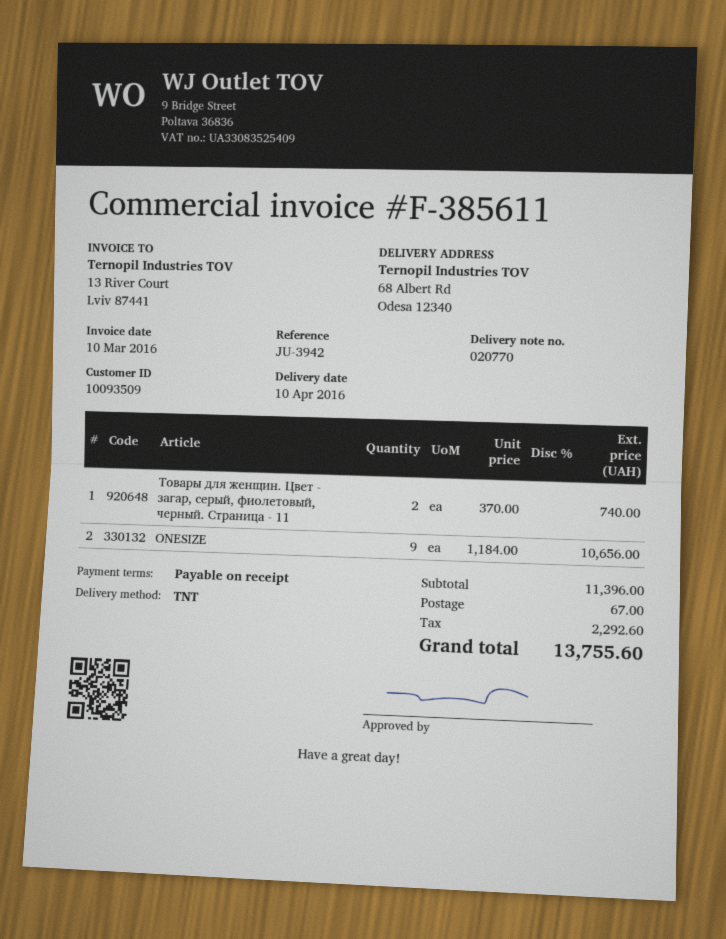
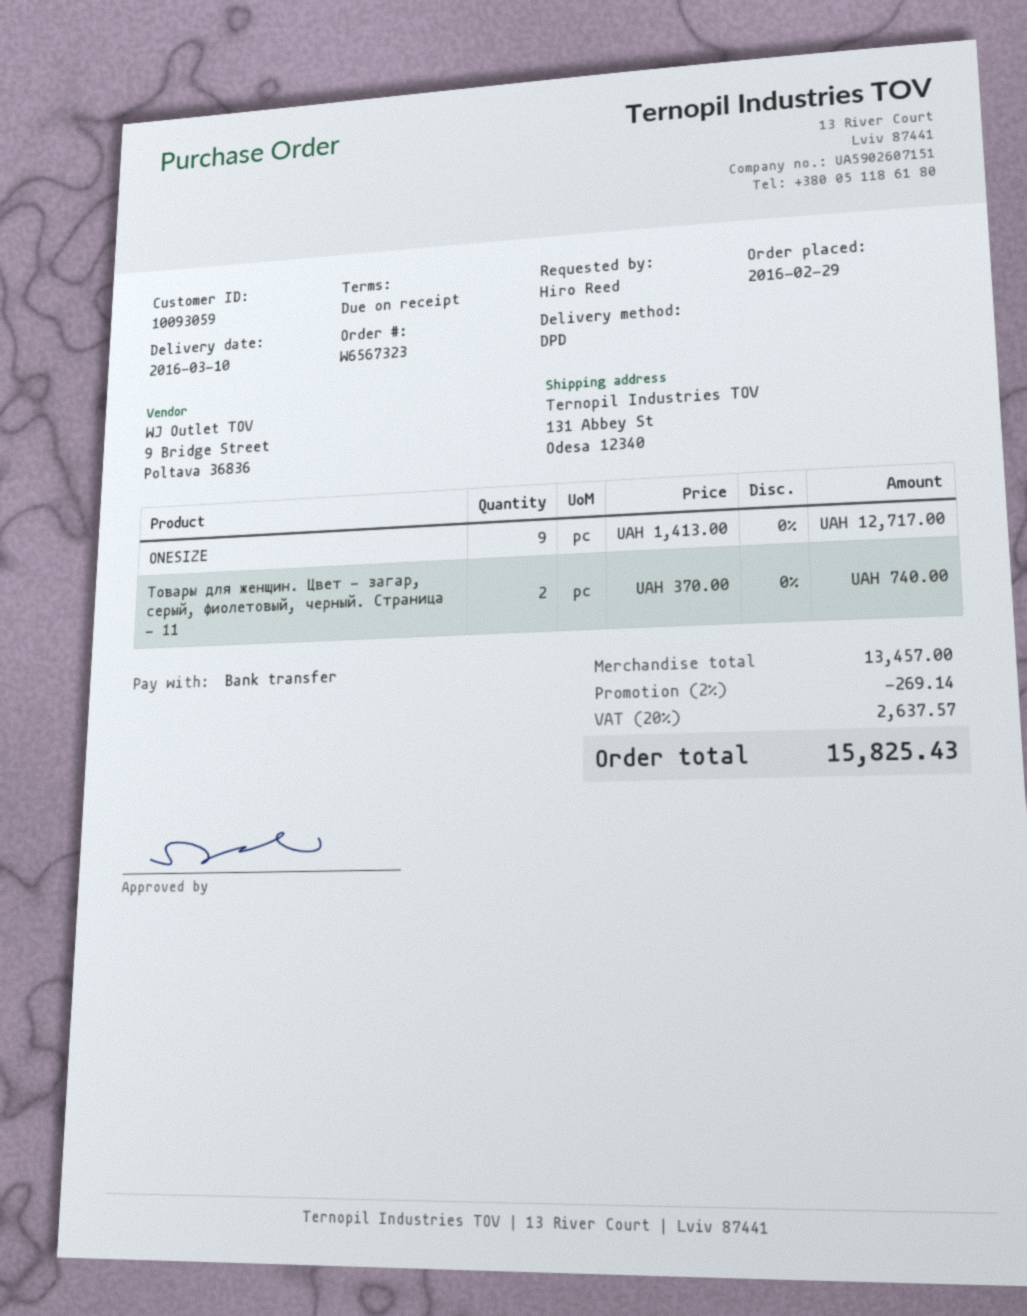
delivery date: 2016-04-10 -> 2016-03-10
customer number: 10093509 -> 10093059
shipping method: TNT -> DPD
ship to: 68 Albert Rd, Odesa 12340 -> 131 Abbey St, Odesa 12340
ONESIZE: 9 x 1184.00 = 10656.00 -> 9 x 1413.00 = 12717.00
subtotal: 11396.00 -> 13457.00
discount: none -> 2% = 269.14
shipping: 67.00 -> none
tax: 2292.60 -> 2637.57
total: 13755.60 -> 15825.43

